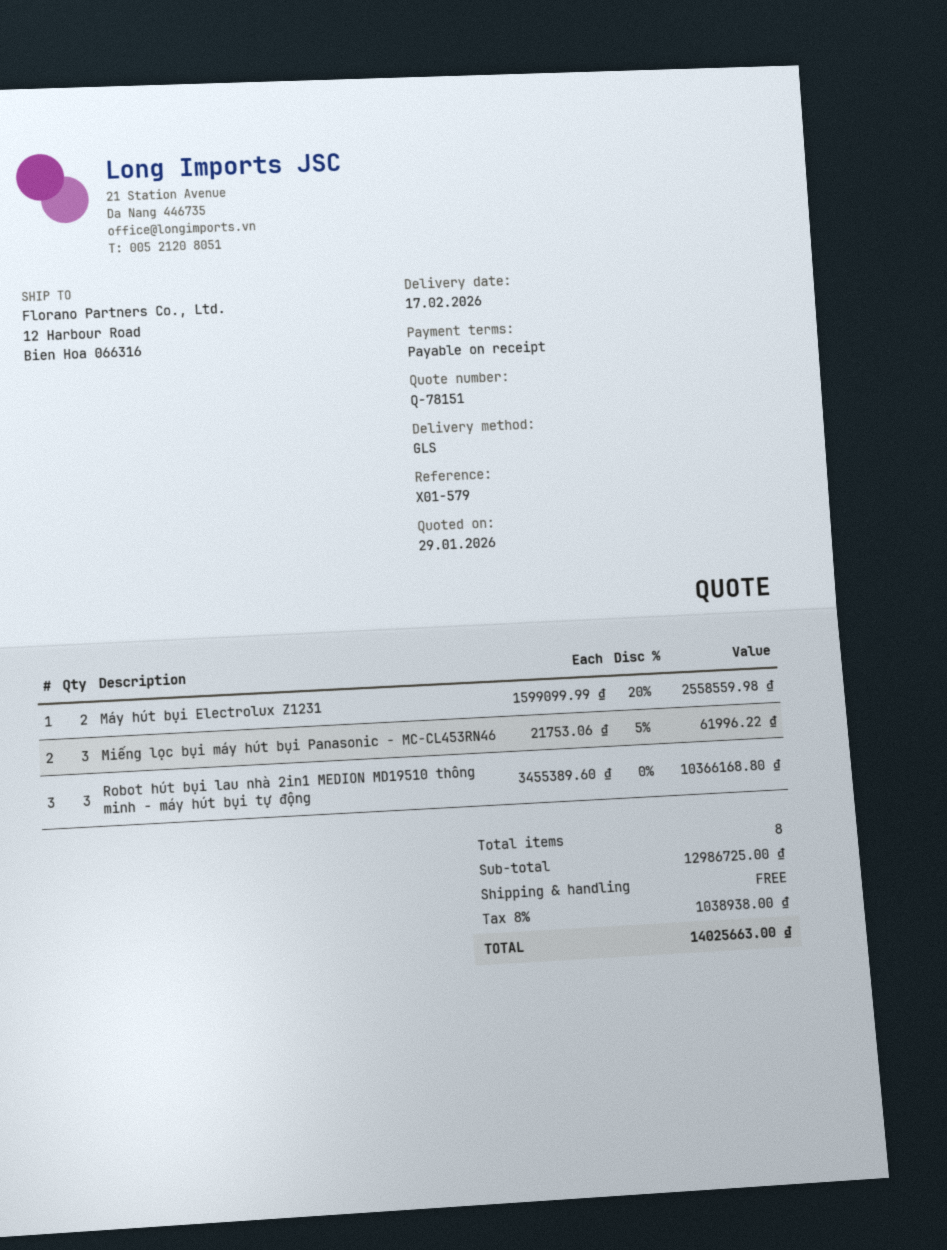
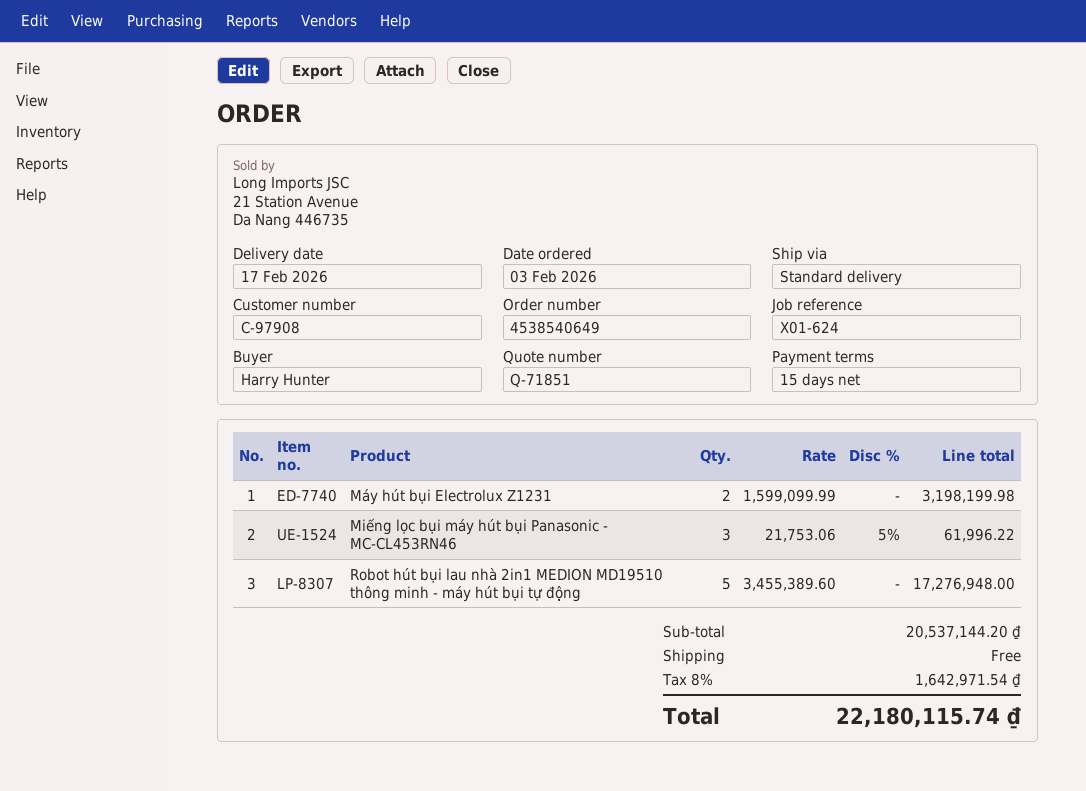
quote number: Q-78151 -> Q-71851
payment terms: on receipt -> 15 days
reference: X01-579 -> X01-624
shipping method: GLS -> standard
Máy hút bụi Electrolux Z1231: 2 x 1599099.99 - 20% = 2558559.98 -> 2 x 1599099.99 = 3198199.98
Robot hút bụi lau nhà 2in1 MEDION MD19510 thông minh - máy hút bụi tự động: 3 x 3455389.60 = 10366168.80 -> 5 x 3455389.60 = 17276948.00
subtotal: 12986725.00 -> 20537144.20
tax: 8% = 1038938.00 -> 8% = 1642971.54
total: 14025663.00 -> 22180115.74

